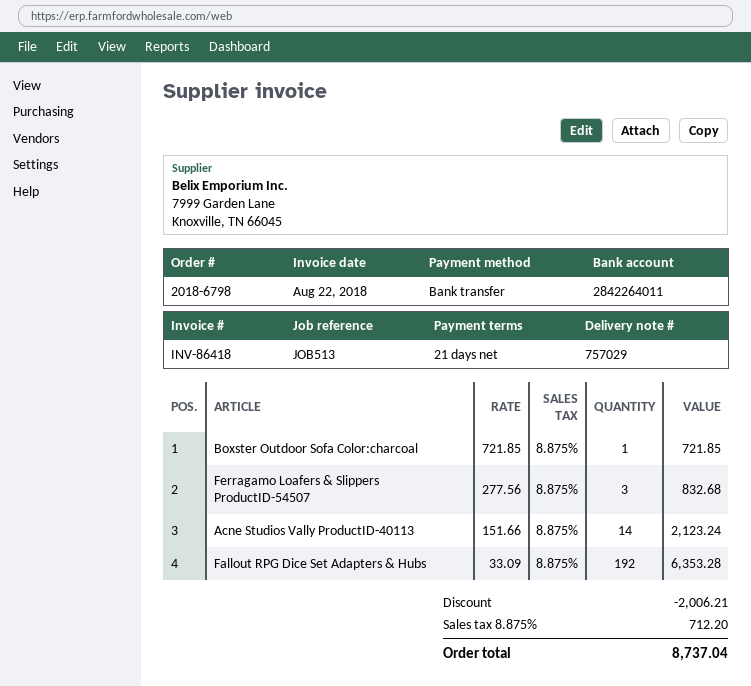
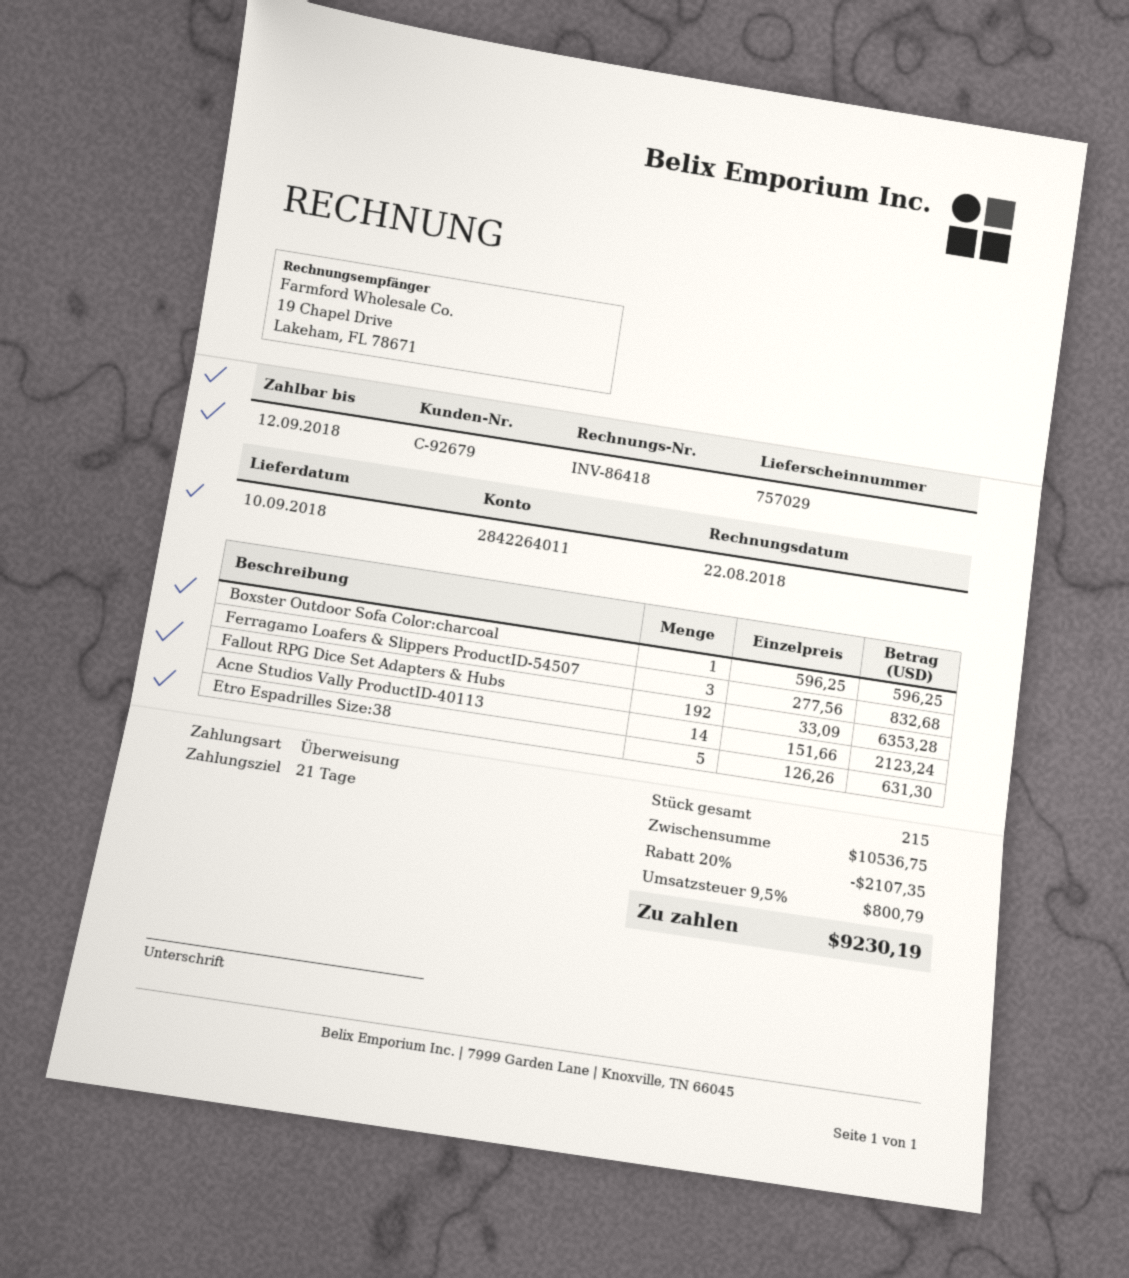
Boxster Outdoor Sofa Color:charcoal: 1 x 721.85 = 721.85 -> 1 x 596.25 = 596.25
Etro Espadrilles Size:38: none -> 5 x 126.26 = 631.30
discount: 2006.21 -> 2107.35
tax: 8.875% = 712.20 -> 9.5% = 800.79
total: 8737.04 -> 9230.19

